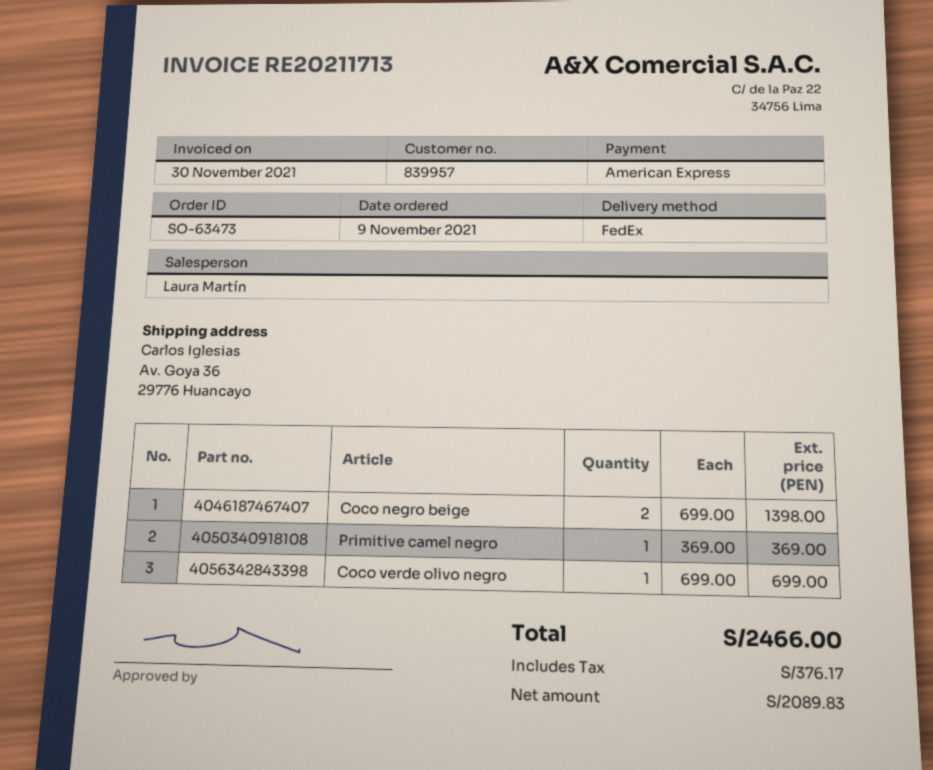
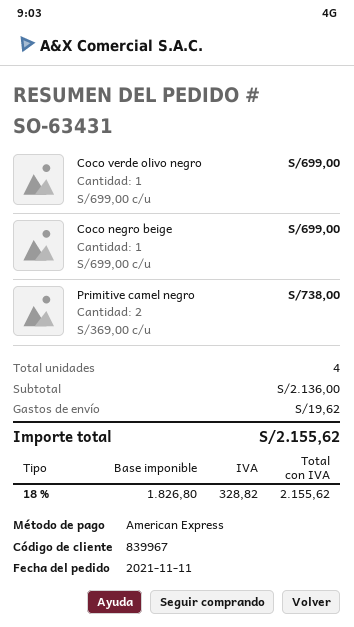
order number: SO-63473 -> SO-63431
order date: 2021-11-09 -> 2021-11-11
customer number: 839957 -> 839967
Coco negro beige: 2 x 699.00 = 1398.00 -> 1 x 699.00 = 699.00
Primitive camel negro: 1 x 369.00 = 369.00 -> 2 x 369.00 = 738.00
shipping: none -> 19.62
net: 2089.83 -> 1826.80
tax: 376.17 -> 328.82
total: 2466.00 -> 2155.62

